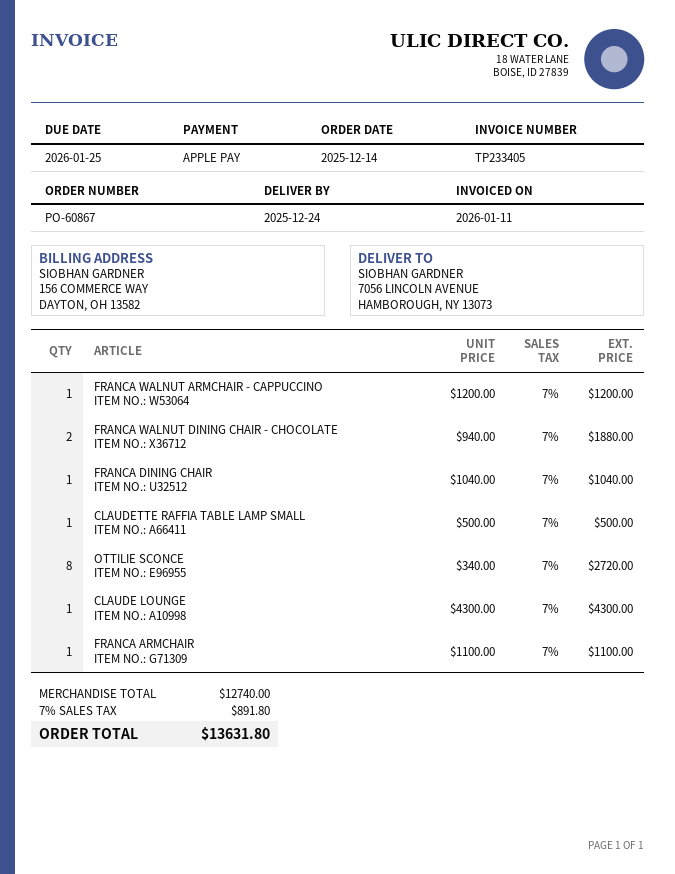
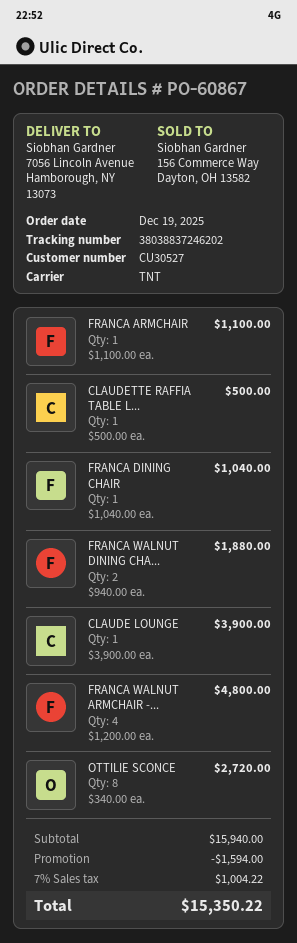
order date: 2025-12-14 -> 2025-12-19
FRANCA WALNUT ARMCHAIR - CAPPUCCINO: 1 x 1200.00 = 1200.00 -> 4 x 1200.00 = 4800.00
CLAUDE LOUNGE: 1 x 4300.00 = 4300.00 -> 1 x 3900.00 = 3900.00
subtotal: 12740.00 -> 15940.00
discount: none -> 1594.00
tax: 7% = 891.80 -> 7% = 1004.22
total: 13631.80 -> 15350.22

